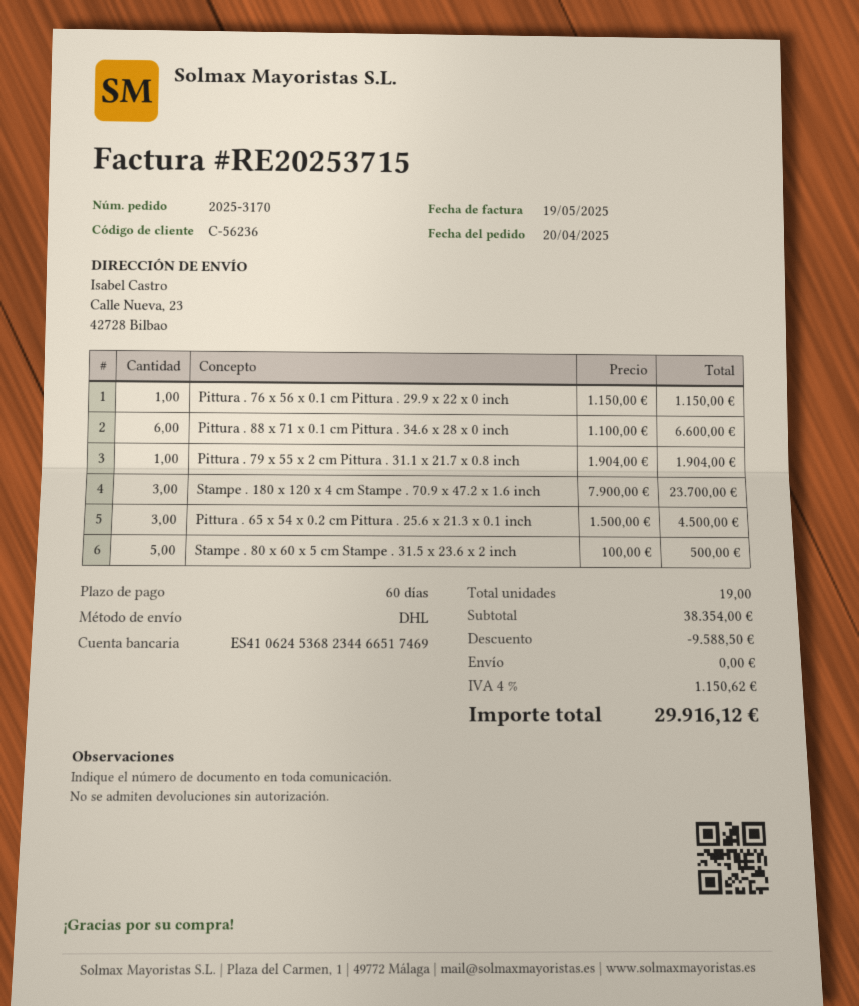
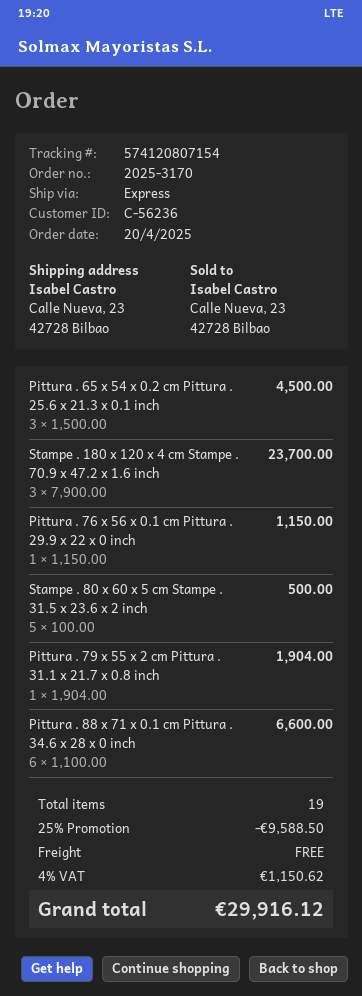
shipping method: DHL -> express

